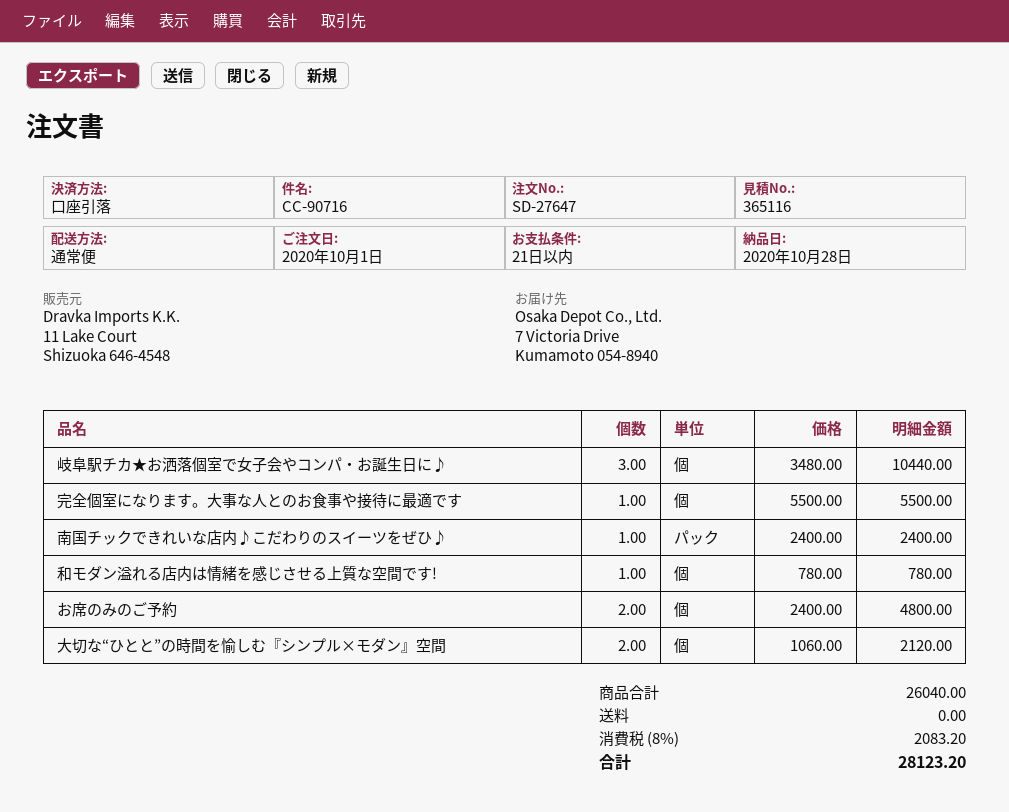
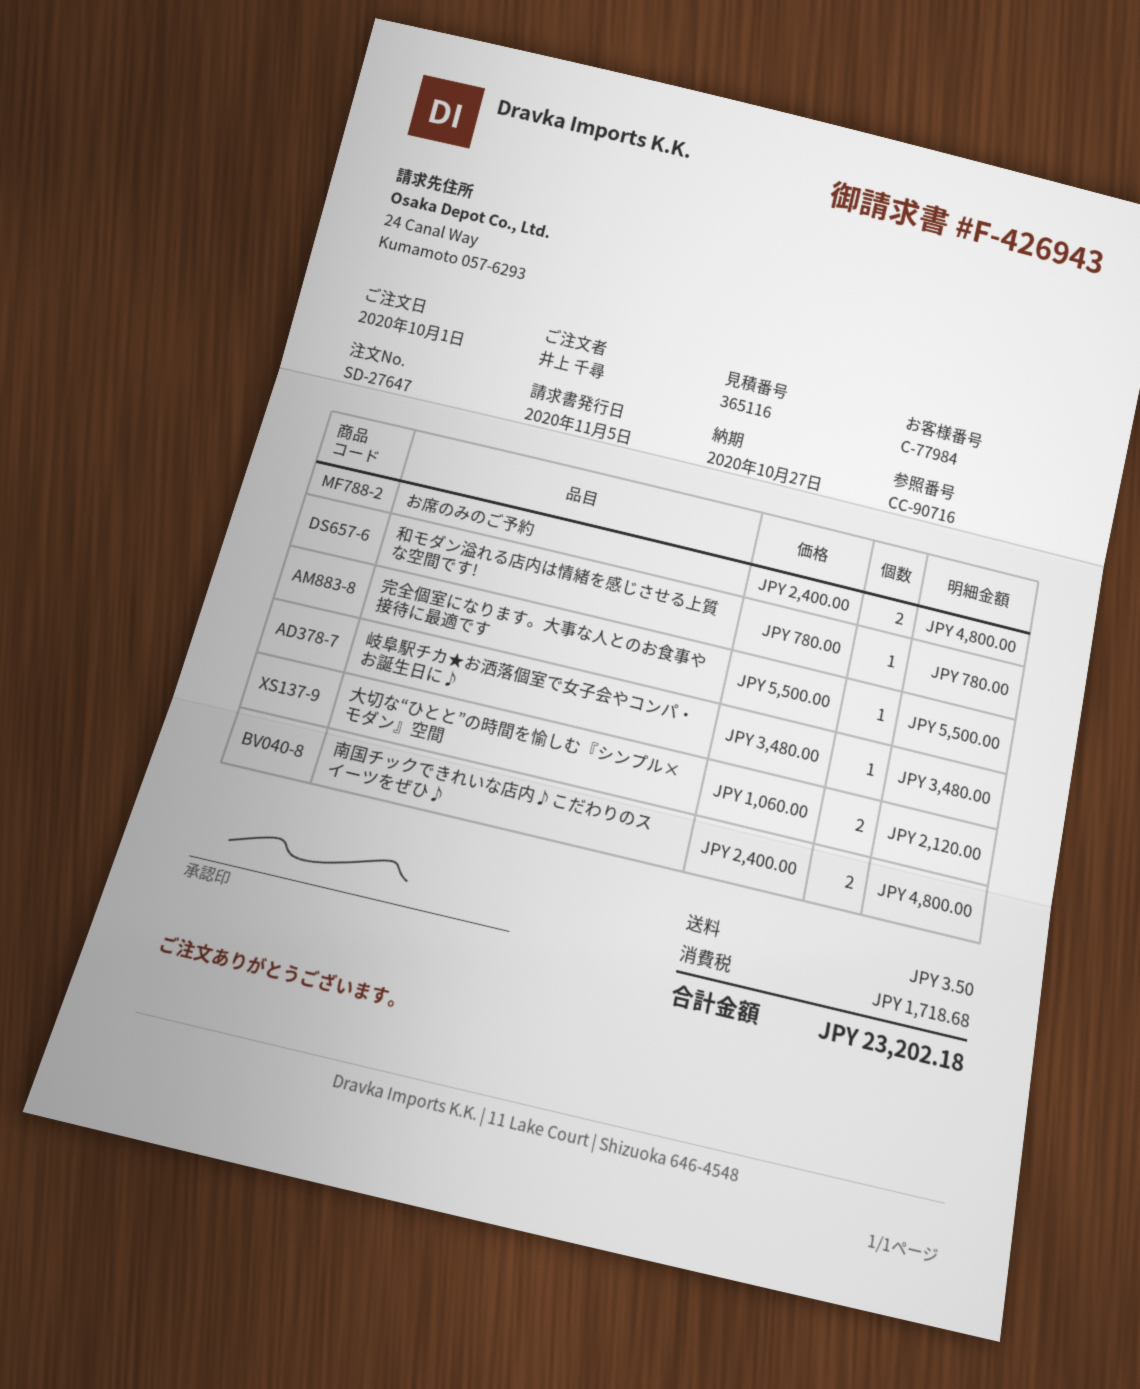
delivery date: 2020-10-28 -> 2020-10-27
岐阜駅チカ★お洒落個室で女子会やコンパ・お誕生日に♪: 3 x 3480.00 = 10440.00 -> 1 x 3480.00 = 3480.00
南国チックできれいな店内♪こだわりのスイーツをぜひ♪: 1 x 2400.00 = 2400.00 -> 2 x 2400.00 = 4800.00
shipping: 0.00 -> 3.50
tax: 2083.20 -> 1718.68
total: 28123.20 -> 23202.18

